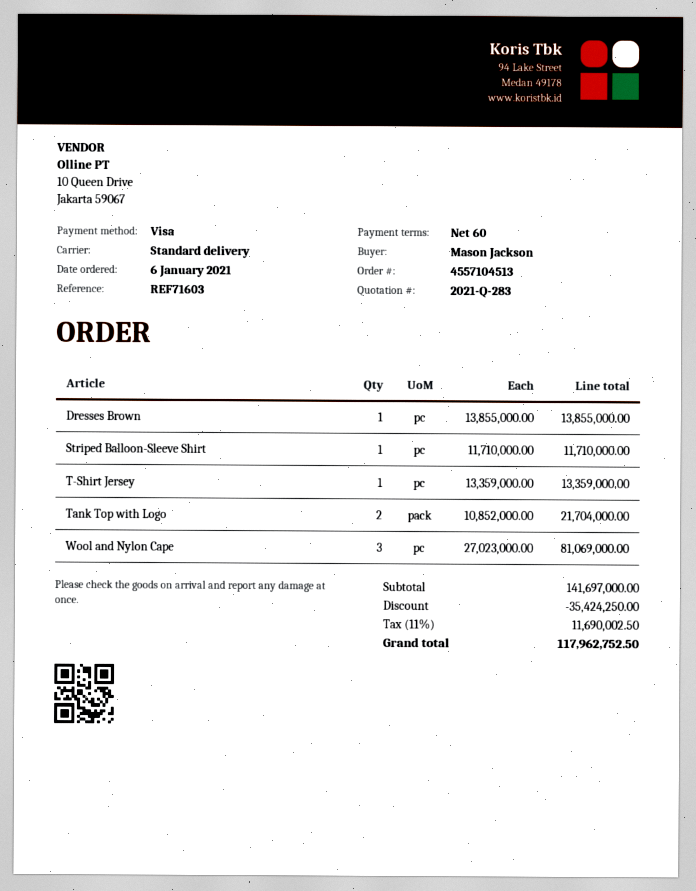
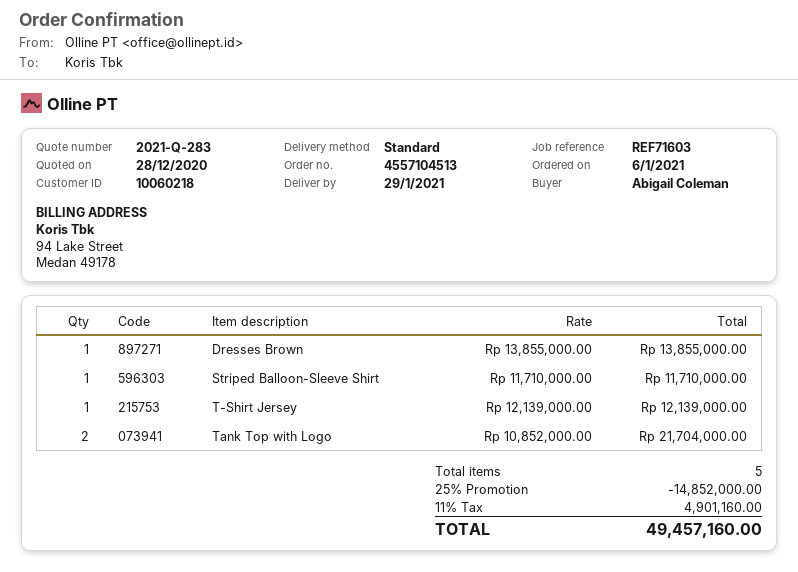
ordered by: Mason Jackson -> Abigail Coleman
T-Shirt Jersey: 1 x 13359000.00 = 13359000.00 -> 1 x 12139000.00 = 12139000.00
Wool and Nylon Cape: 3 x 27023000.00 = 81069000.00 -> none
discount: 35424250.00 -> 14852000.00
tax: 11% = 11690002.50 -> 11% = 4901160.00
total: 117962752.50 -> 49457160.00

